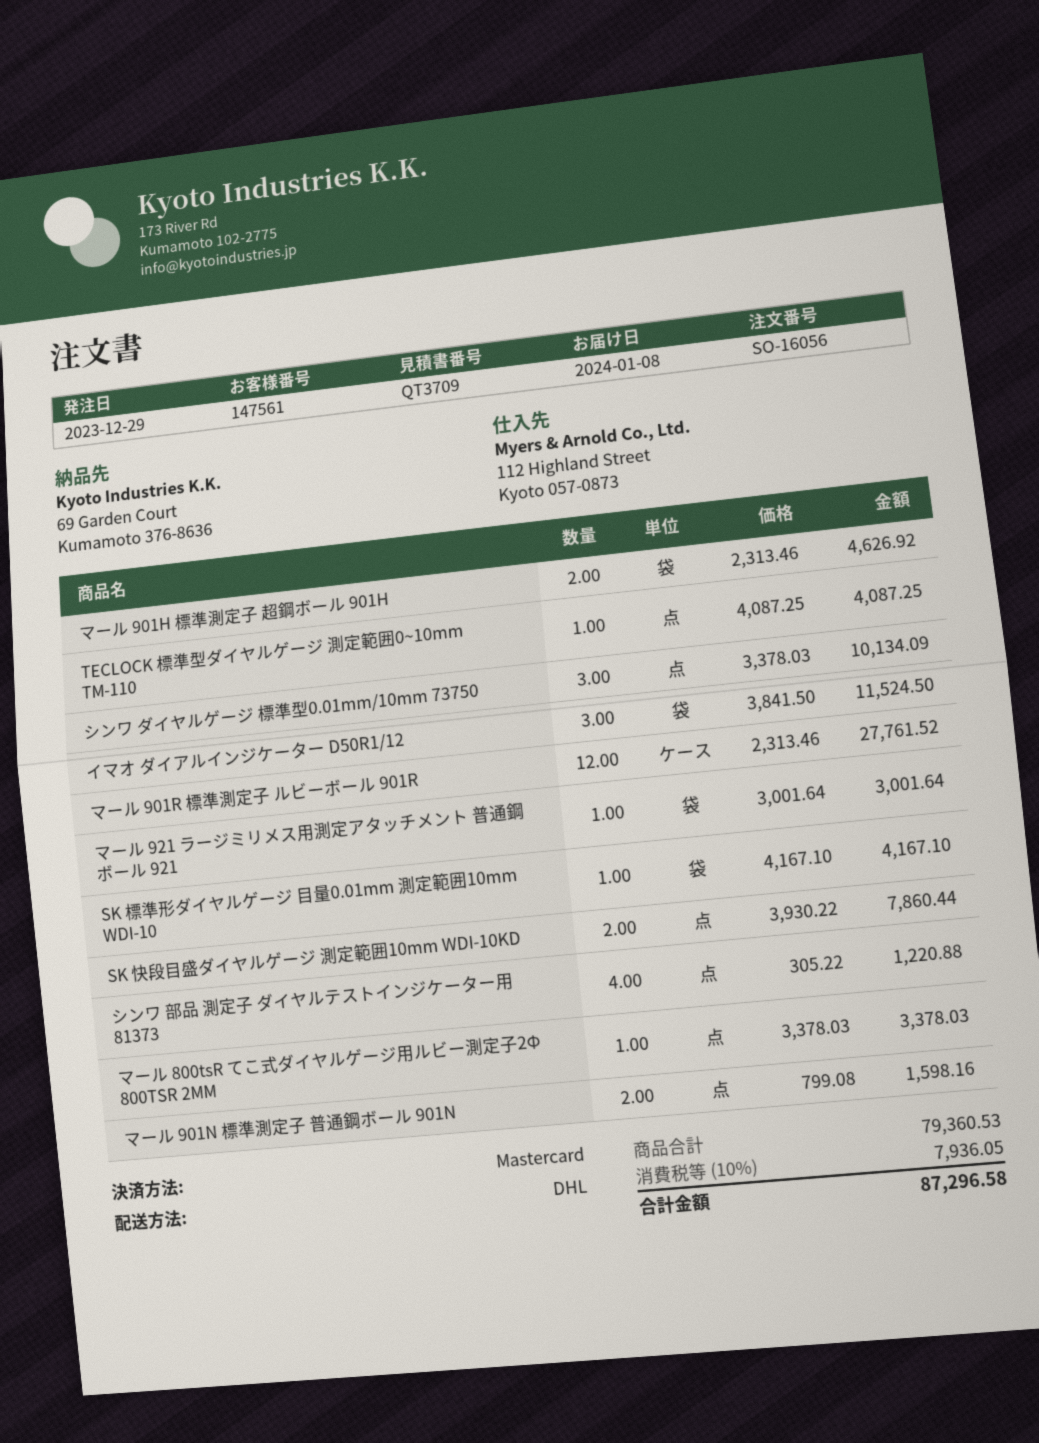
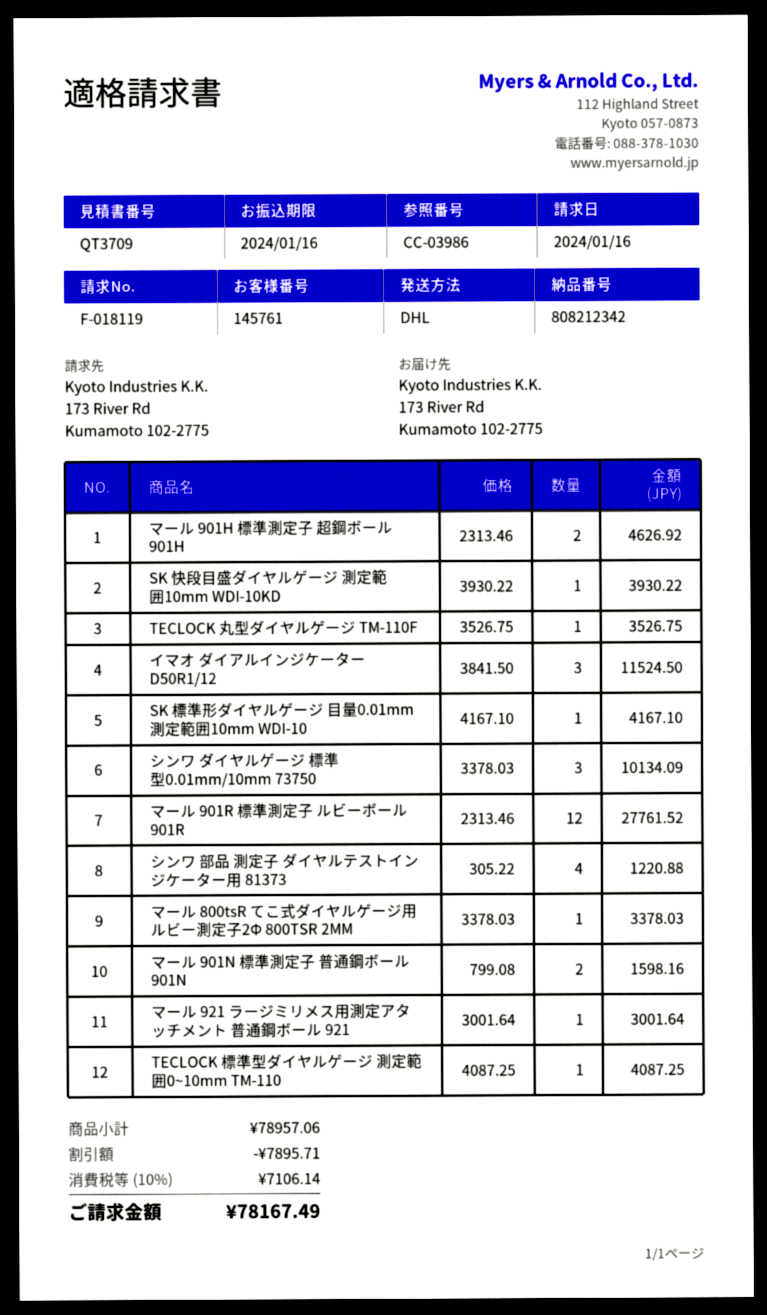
customer number: 147561 -> 145761
ship to: 69 Garden Court, Kumamoto 376-8636 -> 173 River Rd, Kumamoto 102-2775
SK 快段目盛ダイヤルゲージ 測定範囲10mm WDI-10KD: 2 x 3930.22 = 7860.44 -> 1 x 3930.22 = 3930.22
TECLOCK 丸型ダイヤルゲージ TM-110F: none -> 1 x 3526.75 = 3526.75
subtotal: 79360.53 -> 78957.06
discount: none -> 7895.71
tax: 10% = 7936.05 -> 10% = 7106.14
total: 87296.58 -> 78167.49

